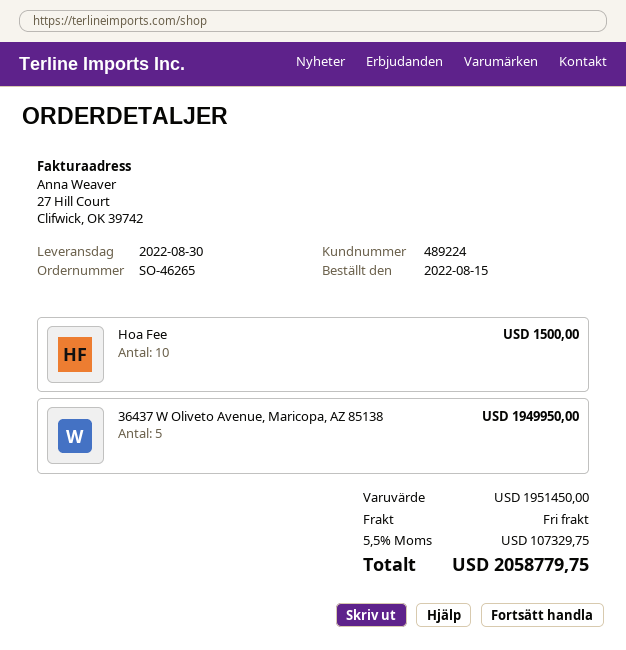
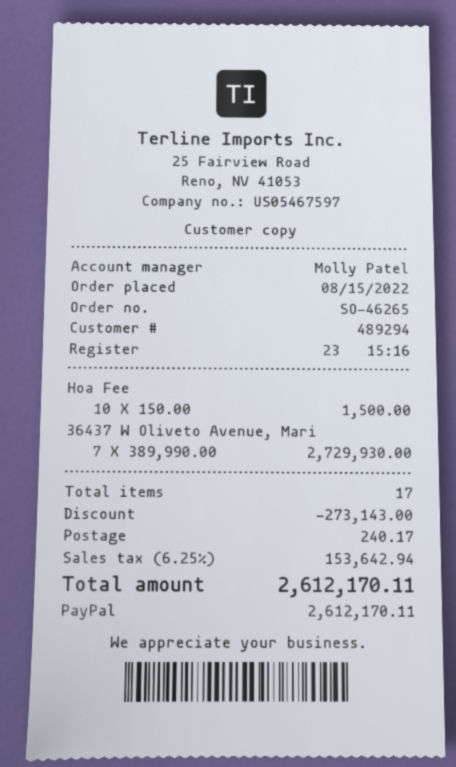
customer number: 489224 -> 489294
36437 W Oliveto Avenue, Maricopa, AZ 85138: 5 for 1949950.00 -> 7 for 2729930.00
discount: none -> 273143.00
shipping: 0.00 -> 240.17
tax: 5.5% = 107329.75 -> 6.25% = 153642.94
total: 2058779.75 -> 2612170.11

